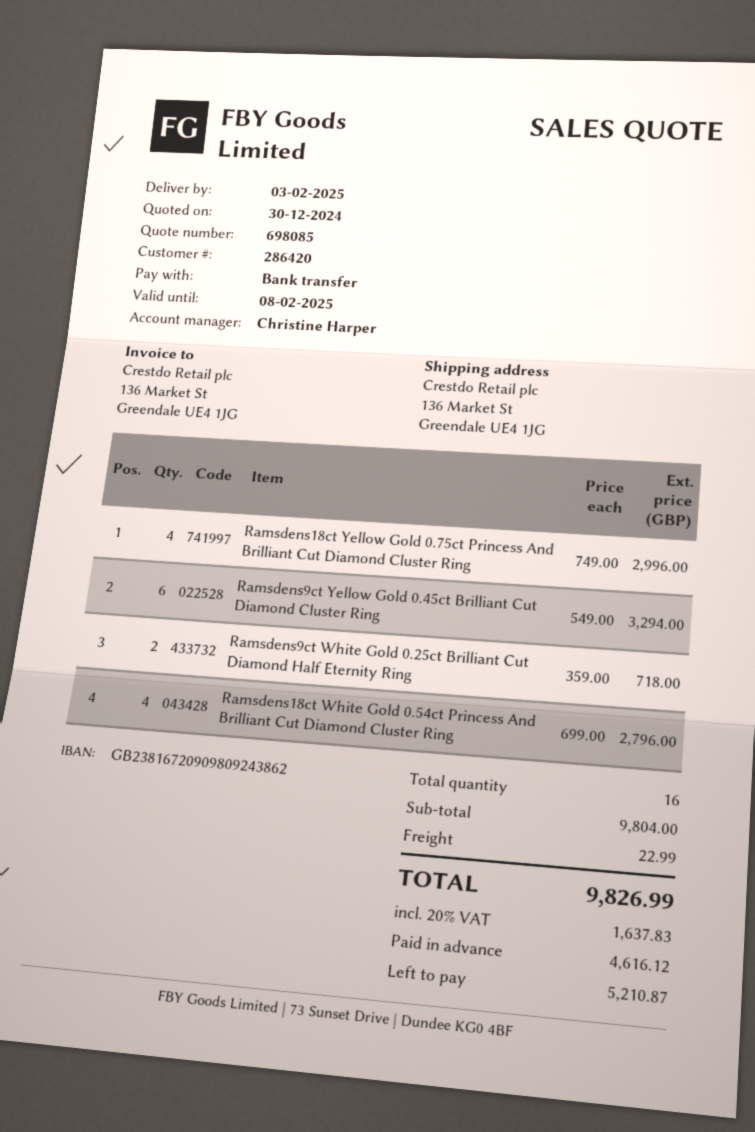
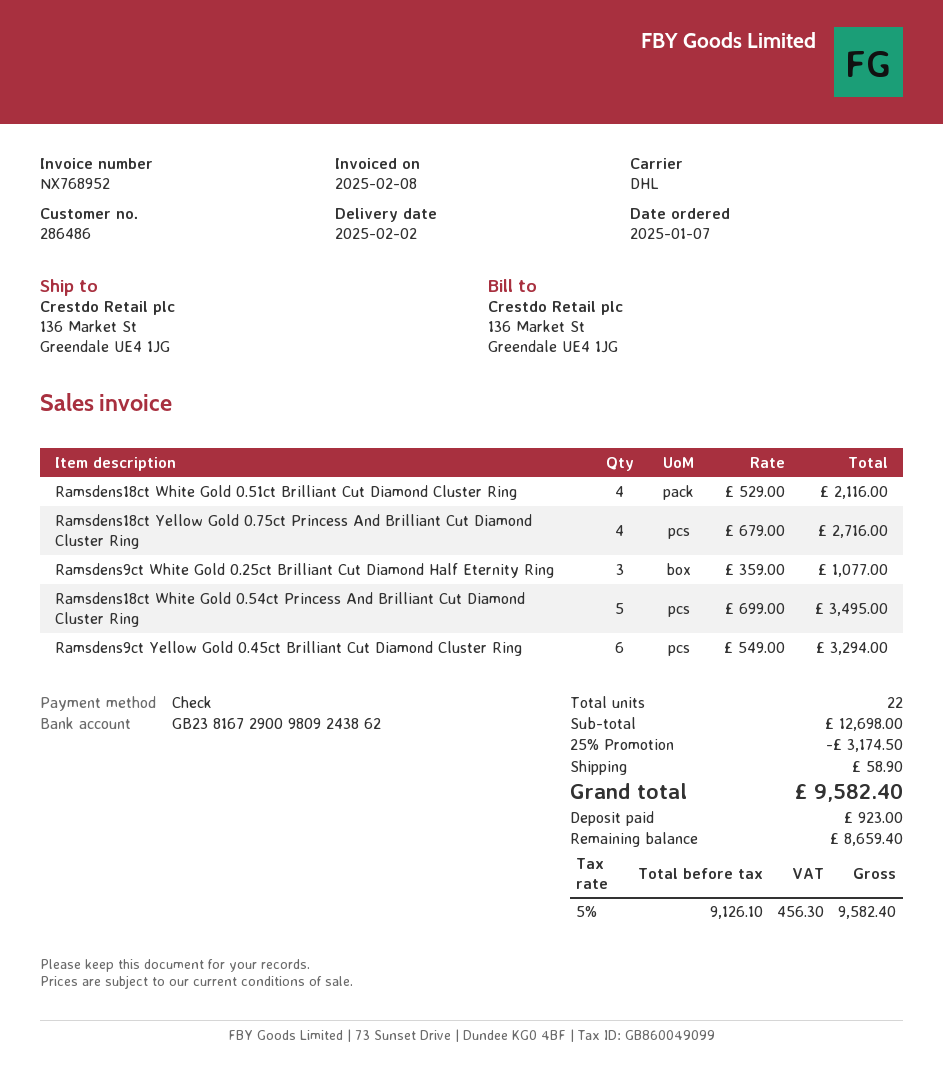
delivery date: 2025-02-03 -> 2025-02-02
customer number: 286420 -> 286486
payment method: bank transfer -> cheque
bank account: GB23816720909809243862 -> GB23816729009809243862
Ramsdens18ct Yellow Gold 0.75ct Princess And Brilliant Cut Diamond Cluster Ring: 4 x 749.00 = 2996.00 -> 4 x 679.00 = 2716.00
Ramsdens9ct White Gold 0.25ct Brilliant Cut Diamond Half Eternity Ring: 2 x 359.00 = 718.00 -> 3 x 359.00 = 1077.00
Ramsdens18ct White Gold 0.54ct Princess And Brilliant Cut Diamond Cluster Ring: 4 x 699.00 = 2796.00 -> 5 x 699.00 = 3495.00
Ramsdens18ct White Gold 0.51ct Brilliant Cut Diamond Cluster Ring: none -> 4 x 529.00 = 2116.00
total quantity: 16 -> 22
subtotal: 9804.00 -> 12698.00
discount: none -> 25% = 3174.50
shipping: 22.99 -> 58.90
tax: 20% = 1637.83 -> 5% = 456.30
total: 9826.99 -> 9582.40
deposit: 4616.12 -> 923.00
balance: 5210.87 -> 8659.40

